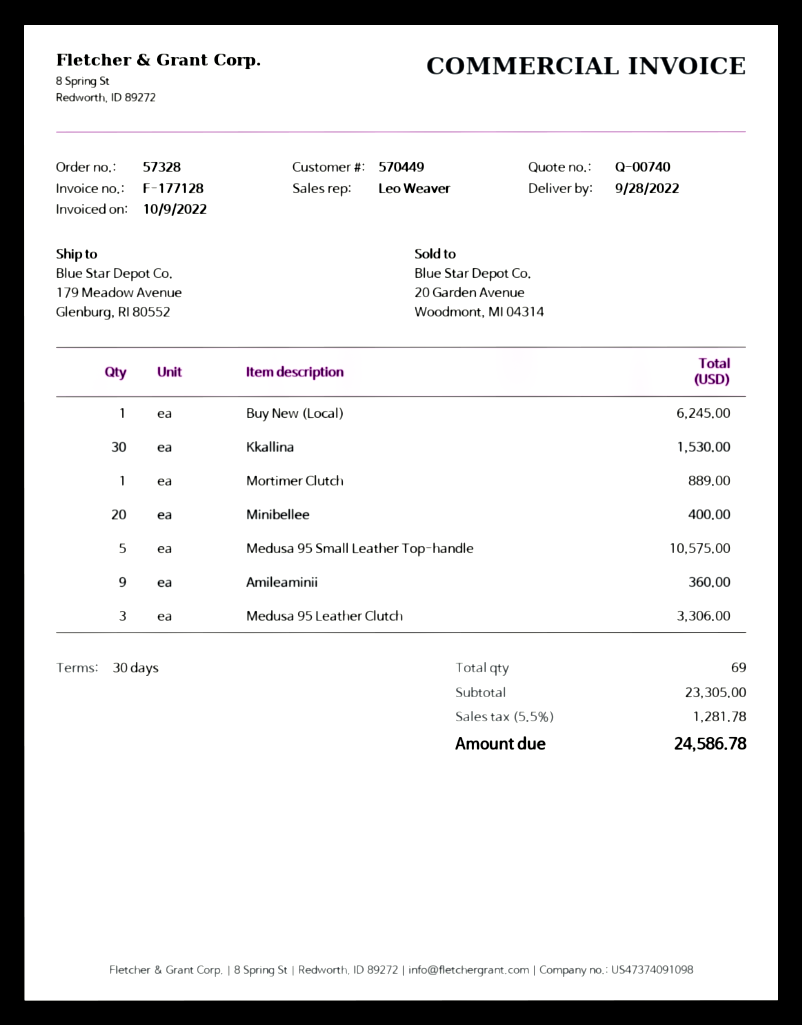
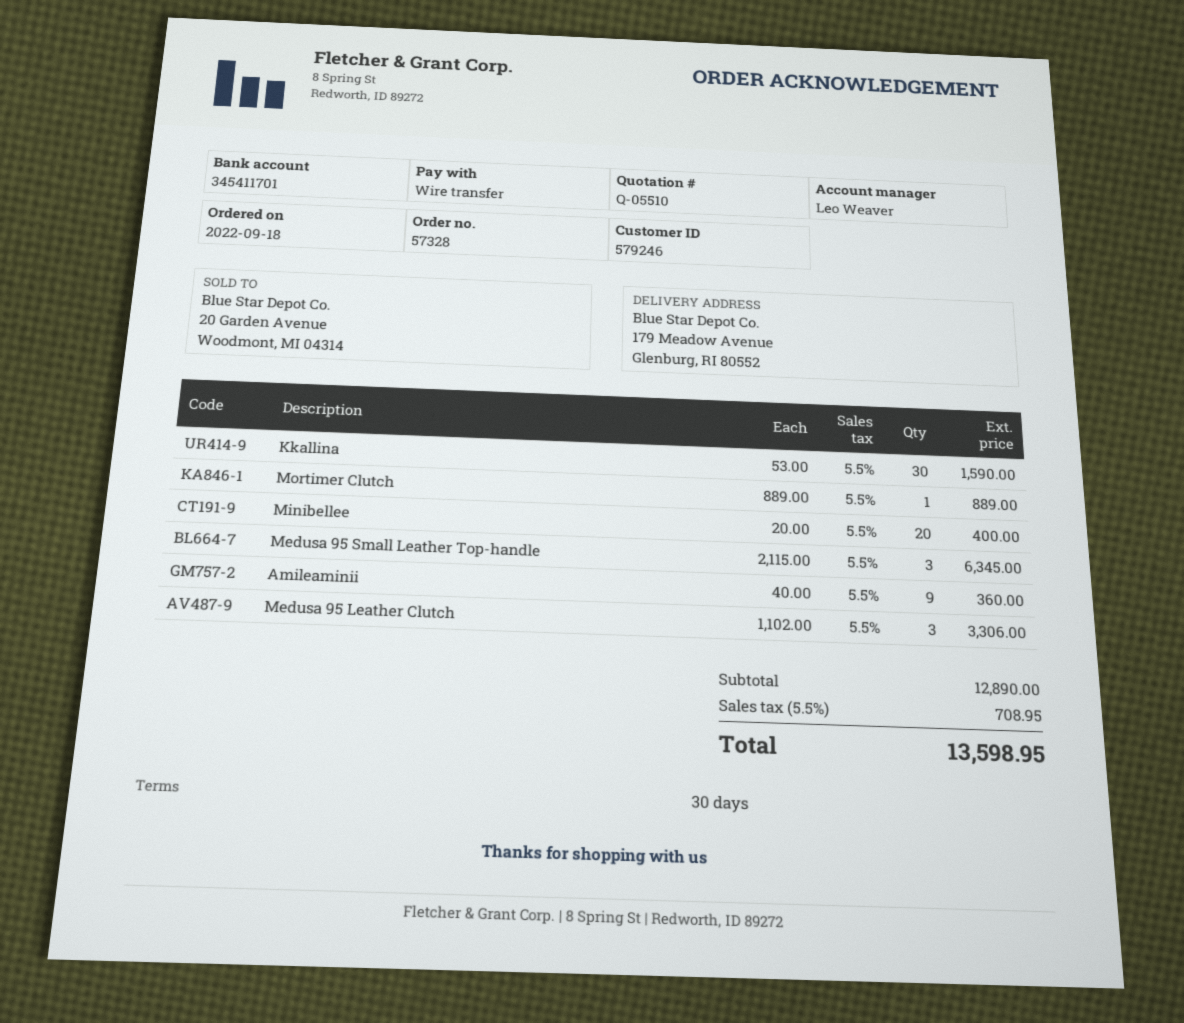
quote number: Q-00740 -> Q-05510
customer number: 570449 -> 579246
Buy New (Local): 1 for 6245.00 -> none
Kkallina: 30 for 1530.00 -> 30 for 1590.00
Medusa 95 Small Leather Top-handle: 5 for 10575.00 -> 3 for 6345.00
subtotal: 23305.00 -> 12890.00
tax: 5.5% = 1281.78 -> 5.5% = 708.95
total: 24586.78 -> 13598.95

